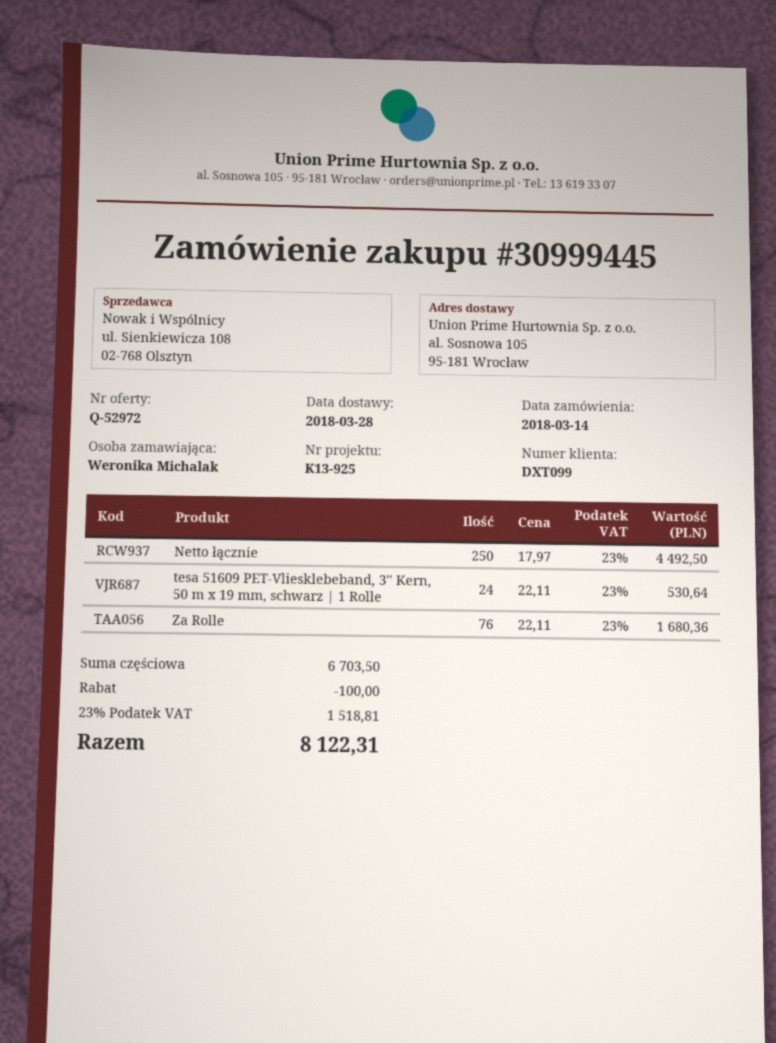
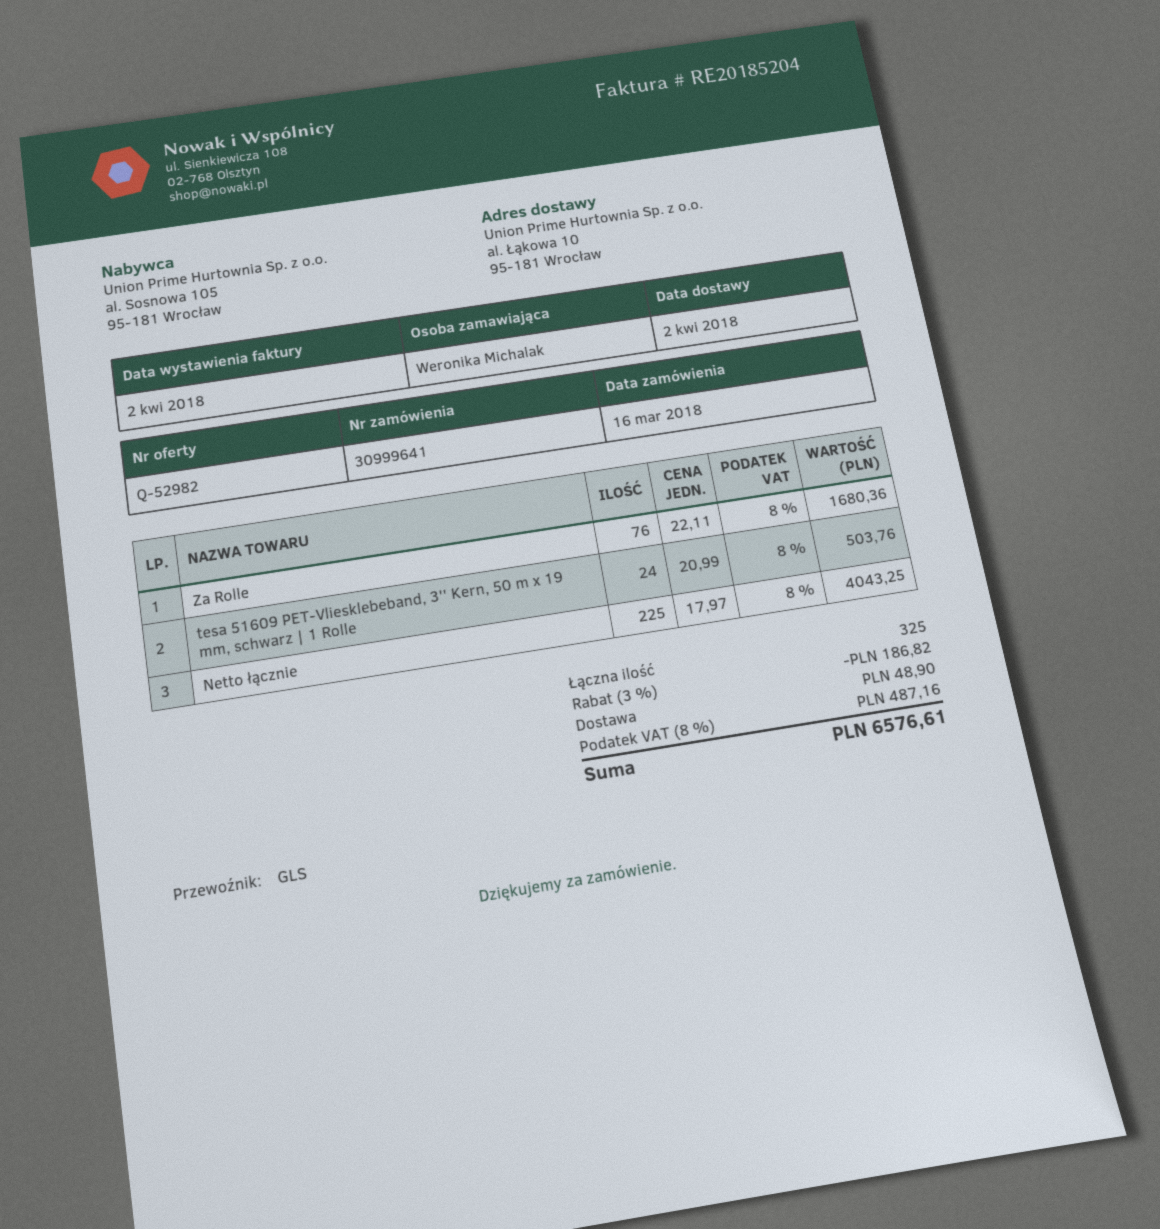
quote number: Q-52972 -> Q-52982
order number: 30999445 -> 30999641
order date: 2018-03-14 -> 2018-03-16
delivery date: 2018-03-28 -> 2018-04-02
ship to: al. Sosnowa 105, 95-181 Wrocław -> al. Łąkowa 10, 95-181 Wrocław
Netto łącznie: 250 x 17.97 = 4492.50 -> 225 x 17.97 = 4043.25
tesa 51609 PET-Vliesklebeband, 3'' Kern, 50 m x 19 mm, schwarz | 1 Rolle: 24 x 22.11 = 530.64 -> 24 x 20.99 = 503.76
discount: 100.00 -> 186.82
shipping: none -> 48.90
tax: 23% = 1518.81 -> 8% = 487.16
total: 8122.31 -> 6576.61

